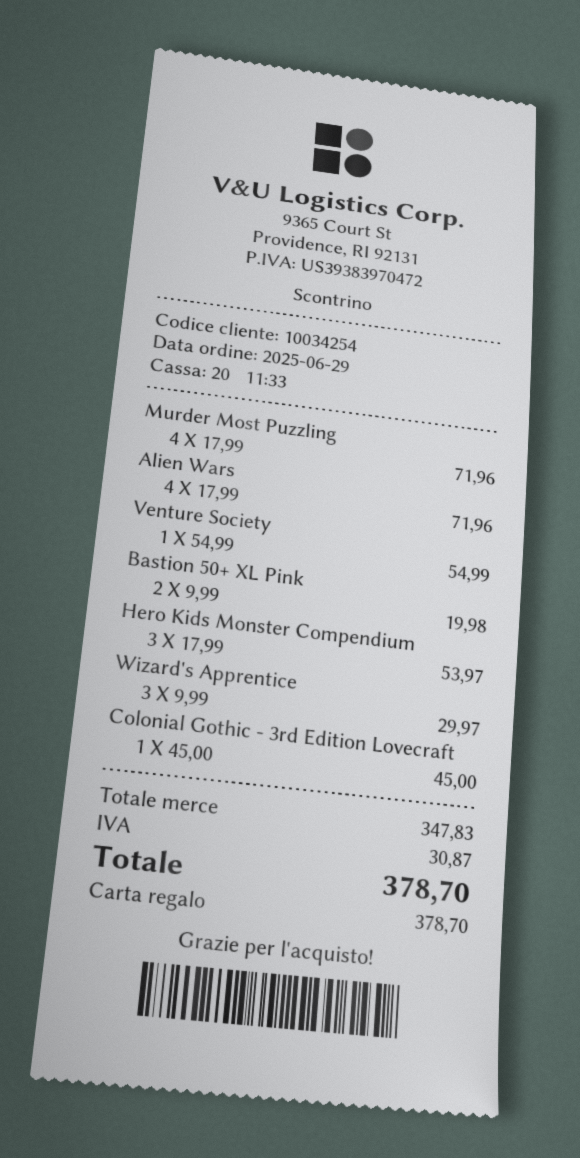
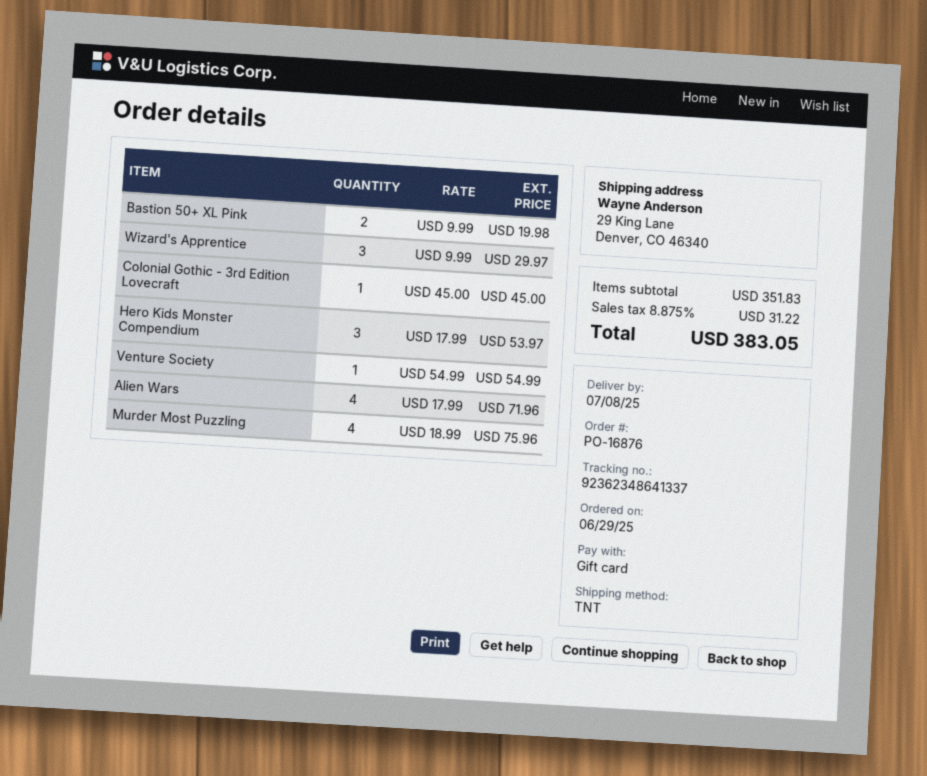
Murder Most Puzzling: 4 x 17.99 = 71.96 -> 4 x 18.99 = 75.96
subtotal: 347.83 -> 351.83
tax: 30.87 -> 31.22
total: 378.70 -> 383.05

